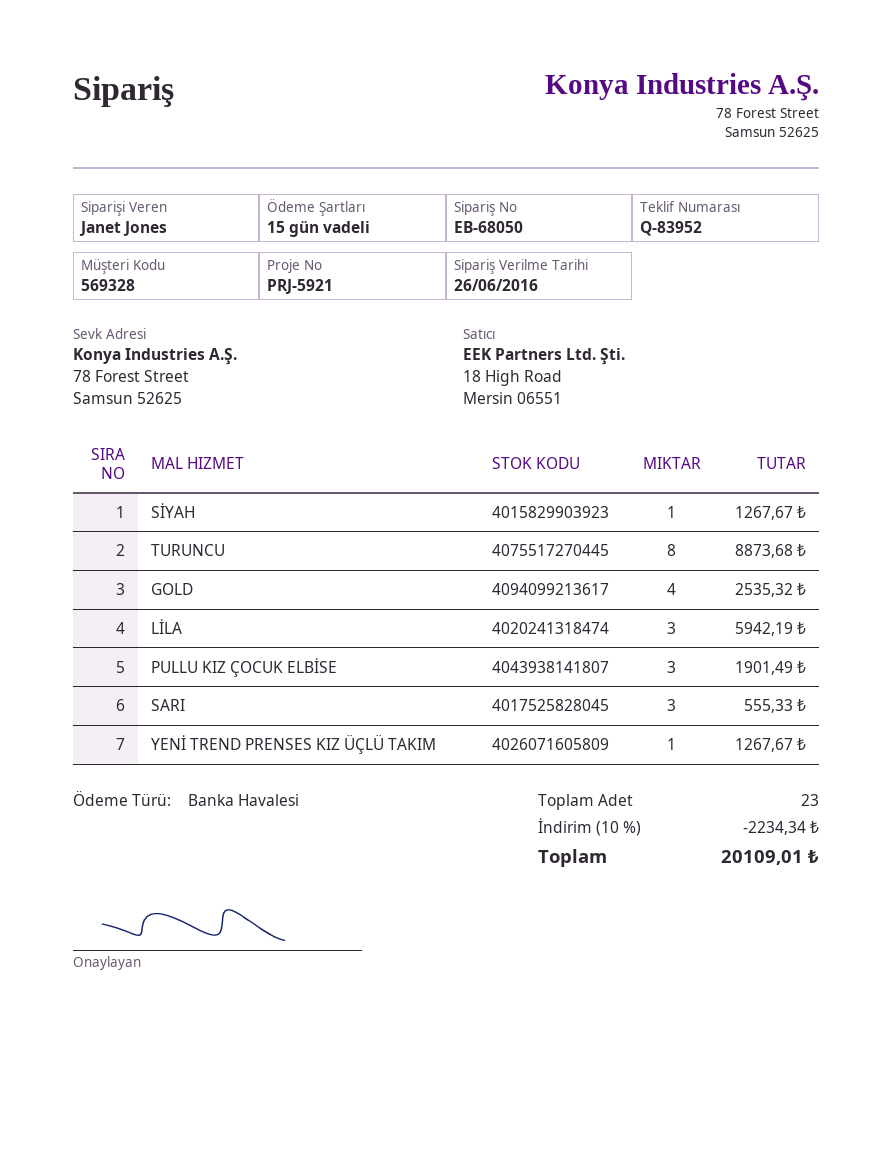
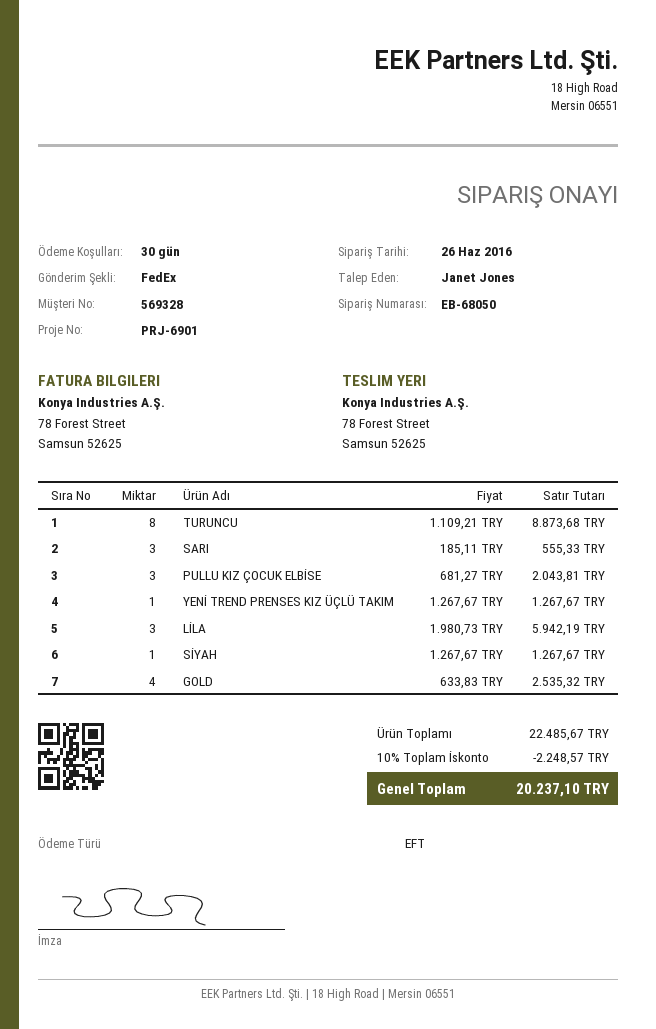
payment terms: 15 days -> 30 days
reference: PRJ-5921 -> PRJ-6901
PULLU KIZ ÇOCUK ELBİSE: 3 for 1901.49 -> 3 for 2043.81
discount: 10% = 2234.34 -> 10% = 2248.57
total: 20109.01 -> 20237.10

